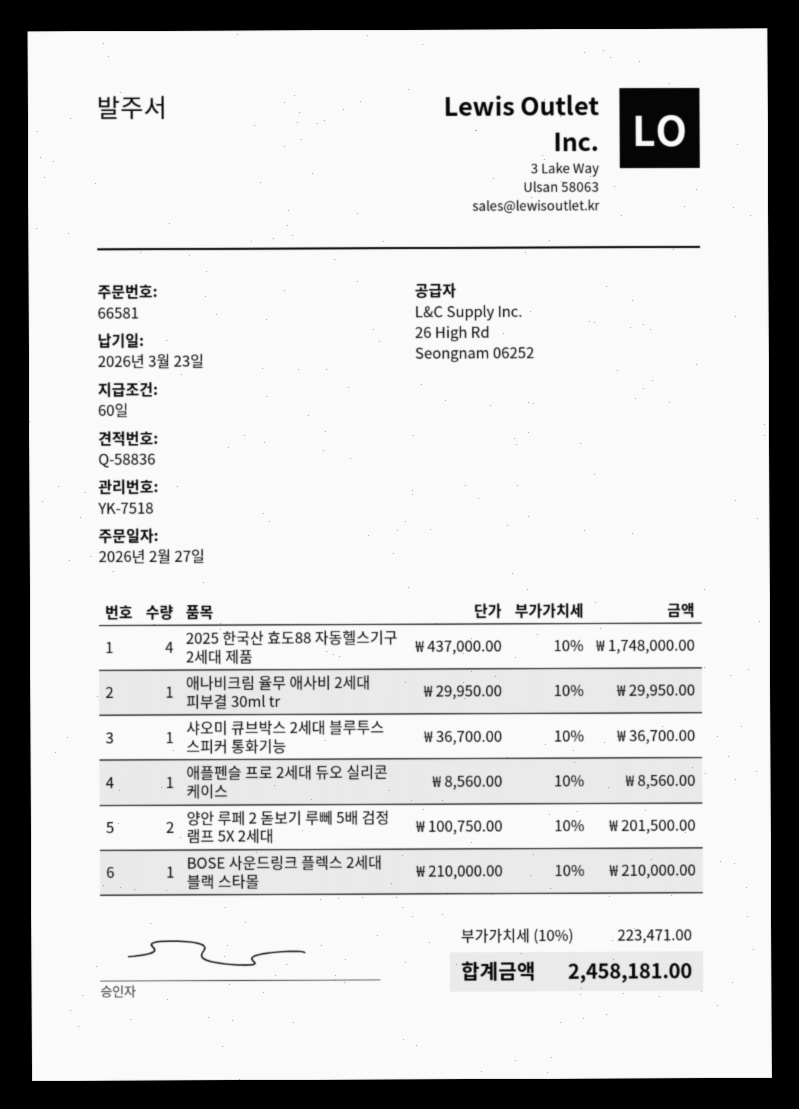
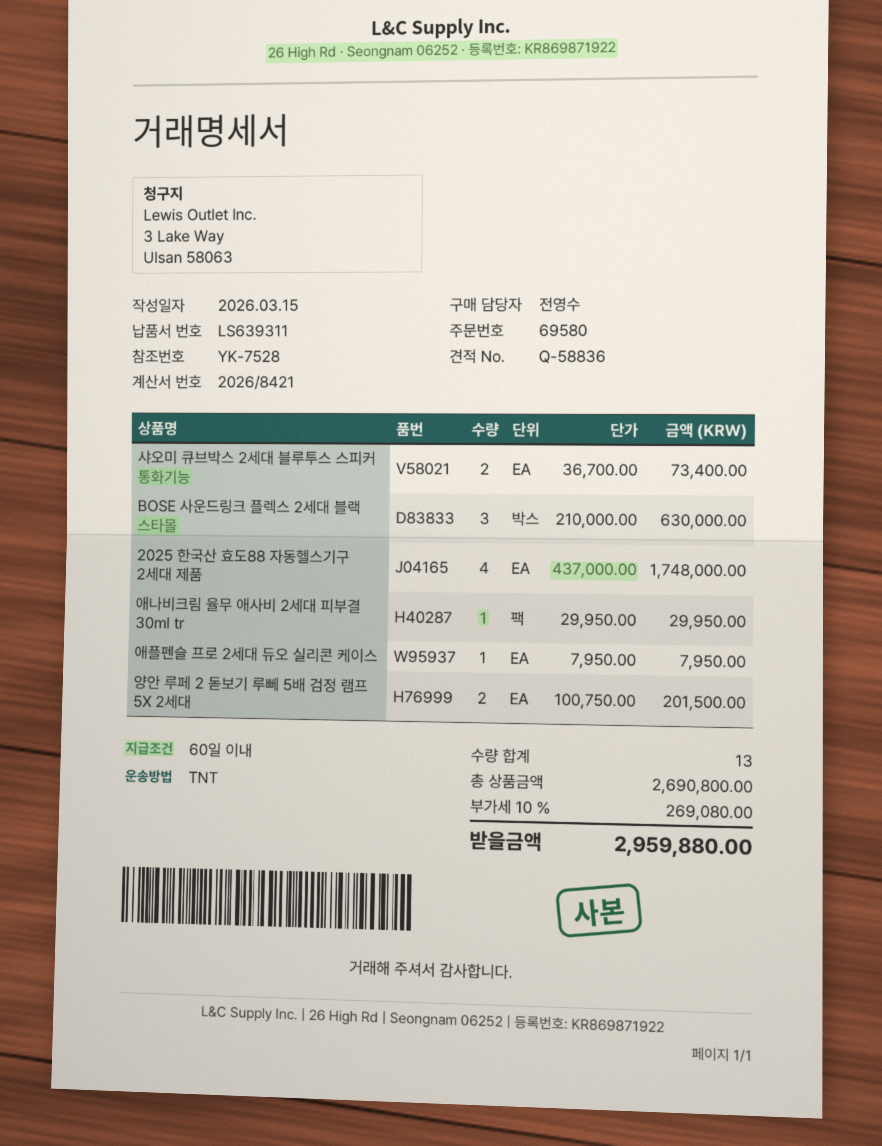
order number: 66581 -> 69580
reference: YK-7518 -> YK-7528
샤오미 큐브박스 2세대 블루투스 스피커 통화기능: 1 x 36700.00 = 36700.00 -> 2 x 36700.00 = 73400.00
애플펜슬 프로 2세대 듀오 실리콘 케이스: 1 x 8560.00 = 8560.00 -> 1 x 7950.00 = 7950.00
BOSE 사운드링크 플렉스 2세대 블랙 스타몰: 1 x 210000.00 = 210000.00 -> 3 x 210000.00 = 630000.00
tax: 10% = 223471.00 -> 10% = 269080.00
total: 2458181.00 -> 2959880.00

